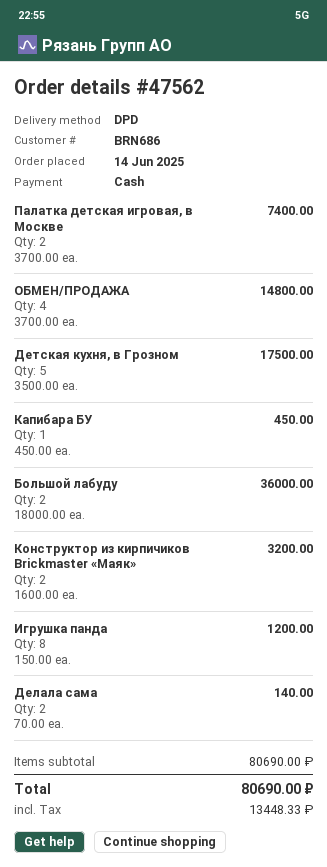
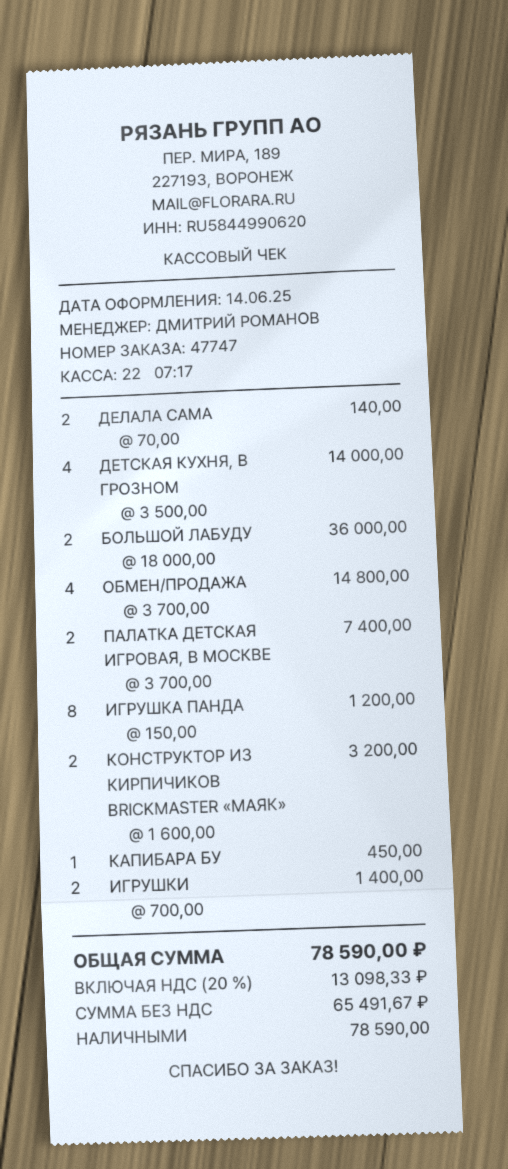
order number: 47562 -> 47747
Детская кухня, в Грозном: 5 x 3500.00 = 17500.00 -> 4 x 3500.00 = 14000.00
ИГРУШКИ: none -> 2 x 700.00 = 1400.00
tax: 13448.33 -> 13098.33
total: 80690.00 -> 78590.00

